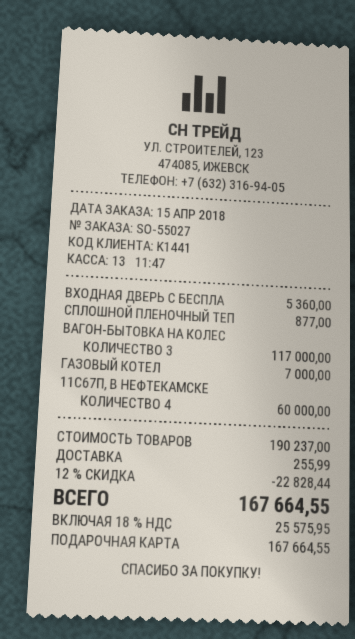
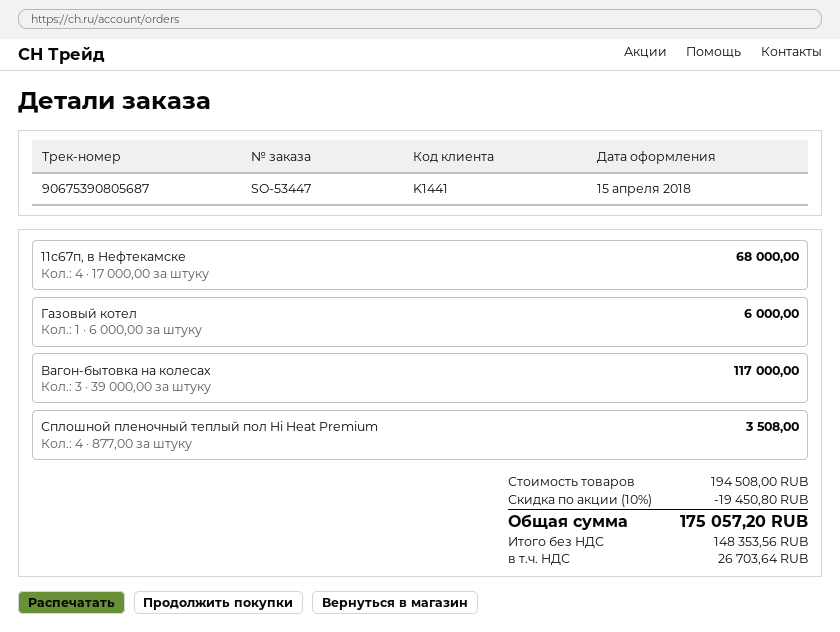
order number: SO-55027 -> SO-53447
ВХОДНАЯ ДВЕРЬ С БЕСПЛА: 1 for 5360.00 -> none
СПЛОШНОЙ ПЛЕНОЧНЫЙ ТЕП: 1 for 877.00 -> 4 for 3508.00
ГАЗОВЫЙ КОТЕЛ: 1 for 7000.00 -> 1 for 6000.00
11С67П, В НЕФТЕКАМСКЕ: 4 for 60000.00 -> 4 for 68000.00
subtotal: 190237.00 -> 194508.00
discount: 12% = 22828.44 -> 10% = 19450.80
shipping: 255.99 -> none
tax: 25575.95 -> 26703.64
total: 167664.55 -> 175057.20

